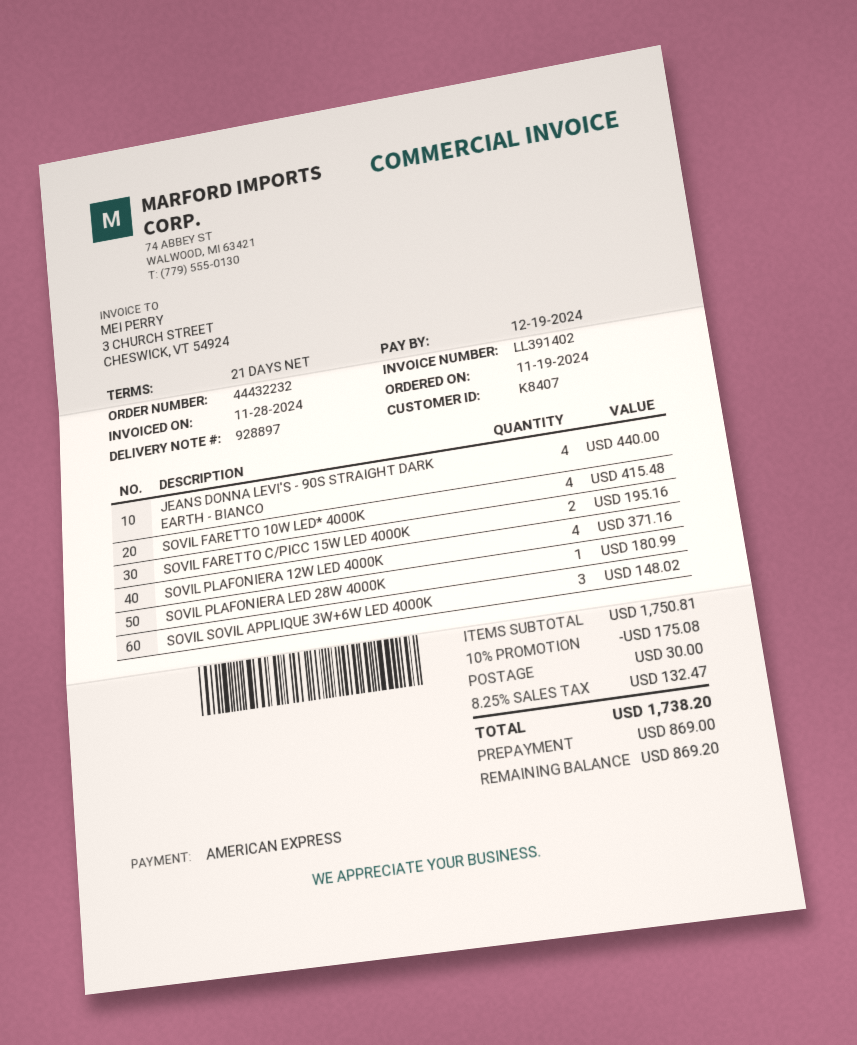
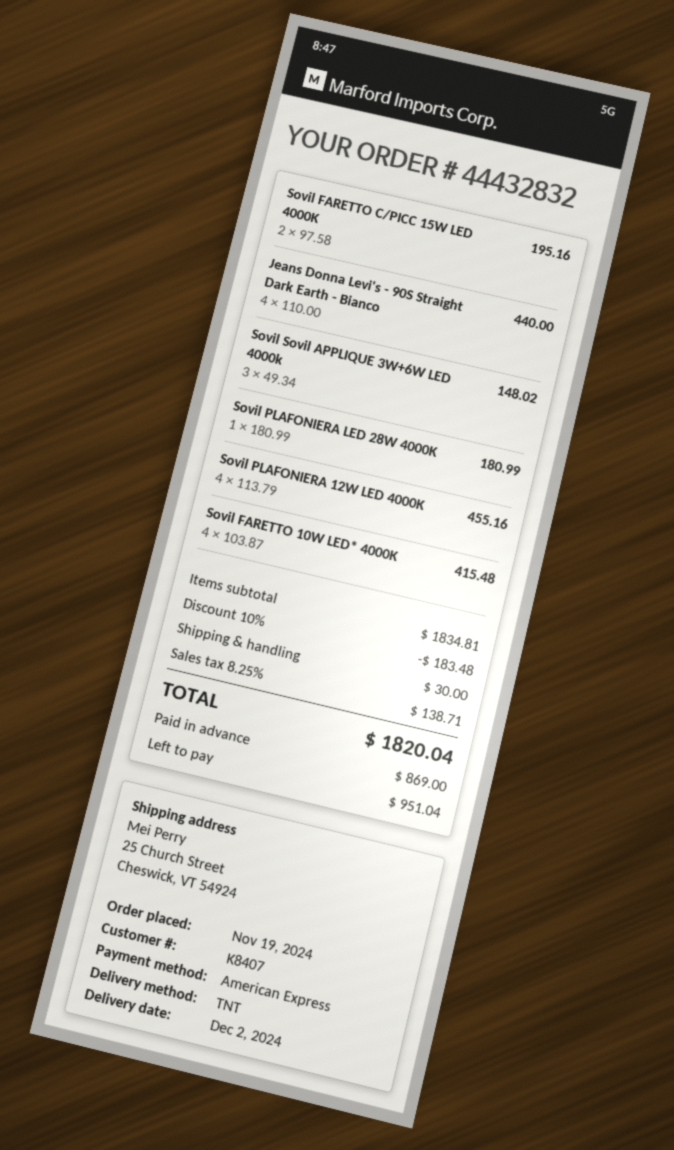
order number: 44432232 -> 44432832
SOVIL PLAFONIERA 12W LED 4000K: 4 for 371.16 -> 4 for 455.16
subtotal: 1750.81 -> 1834.81
discount: 10% = 175.08 -> 10% = 183.48
tax: 8.25% = 132.47 -> 8.25% = 138.71
total: 1738.20 -> 1820.04
balance: 869.20 -> 951.04

